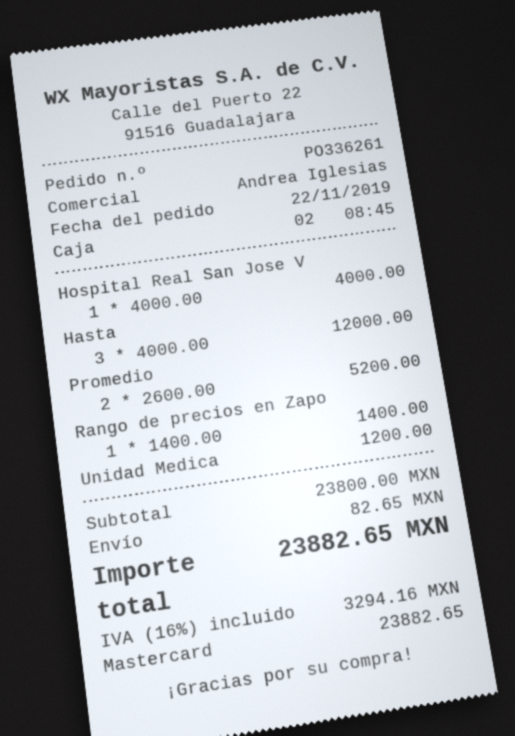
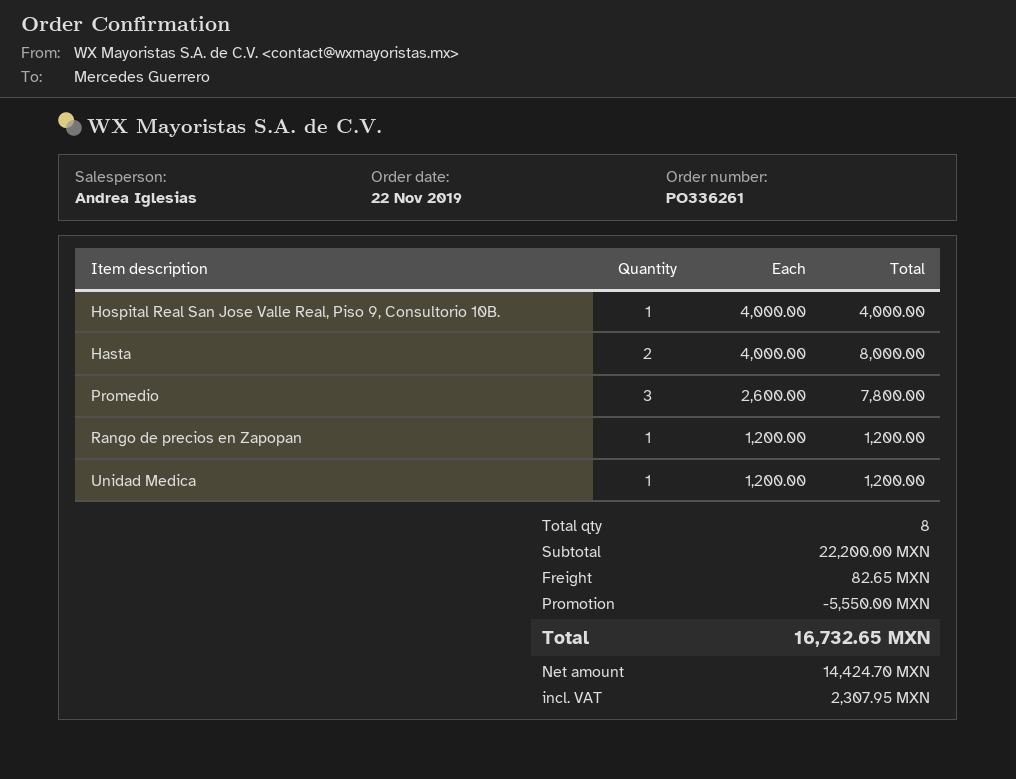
Hasta: 3 x 4000.00 = 12000.00 -> 2 x 4000.00 = 8000.00
Promedio: 2 x 2600.00 = 5200.00 -> 3 x 2600.00 = 7800.00
Rango de precios en Zapo: 1 x 1400.00 = 1400.00 -> 1 x 1200.00 = 1200.00
subtotal: 23800.00 -> 22200.00
discount: none -> 5550.00
tax: 3294.16 -> 2307.95
total: 23882.65 -> 16732.65

